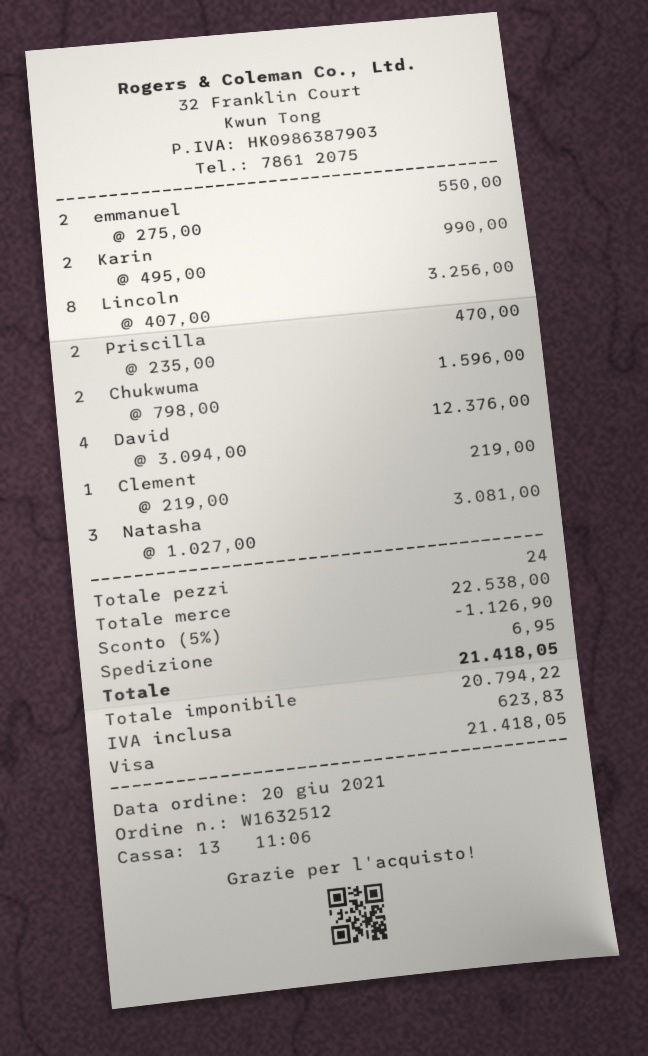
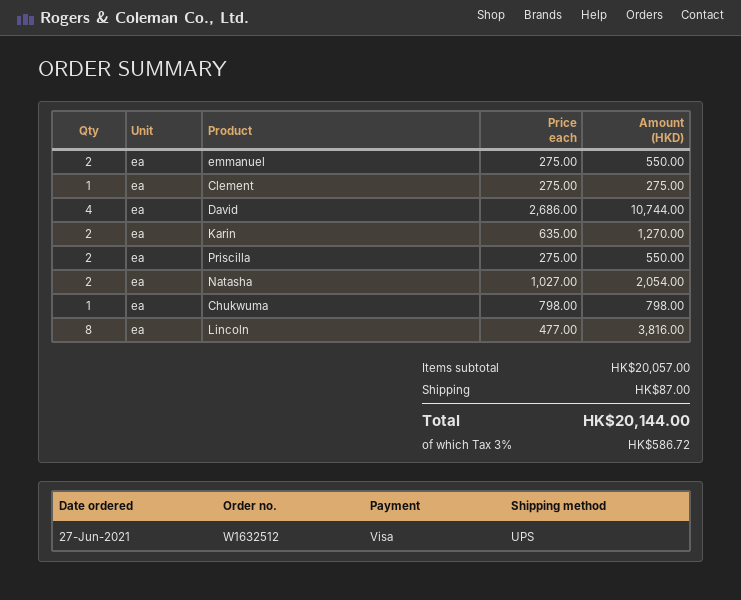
order date: 2021-06-20 -> 2021-06-27
Karin: 2 x 495.00 = 990.00 -> 2 x 635.00 = 1270.00
Lincoln: 8 x 407.00 = 3256.00 -> 8 x 477.00 = 3816.00
Priscilla: 2 x 235.00 = 470.00 -> 2 x 275.00 = 550.00
Chukwuma: 2 x 798.00 = 1596.00 -> 1 x 798.00 = 798.00
David: 4 x 3094.00 = 12376.00 -> 4 x 2686.00 = 10744.00
Clement: 1 x 219.00 = 219.00 -> 1 x 275.00 = 275.00
Natasha: 3 x 1027.00 = 3081.00 -> 2 x 1027.00 = 2054.00
subtotal: 22538.00 -> 20057.00
discount: 5% = 1126.90 -> none
shipping: 6.95 -> 87.00
tax: 623.83 -> 586.72
total: 21418.05 -> 20144.00

